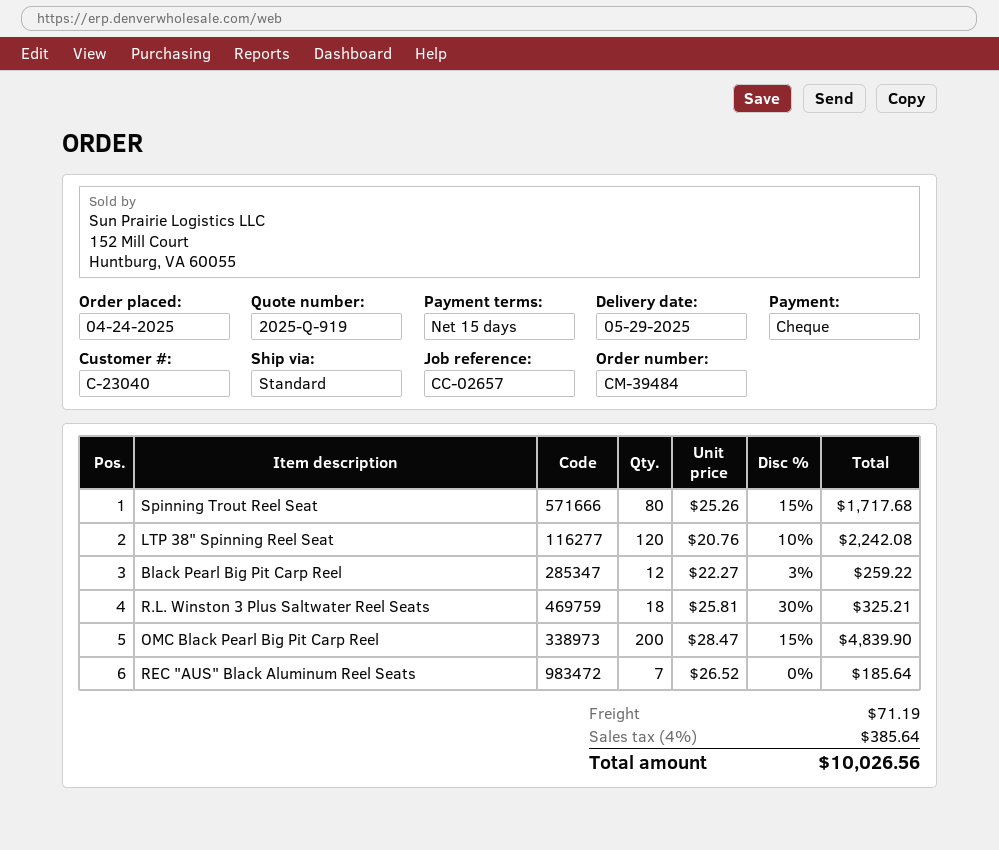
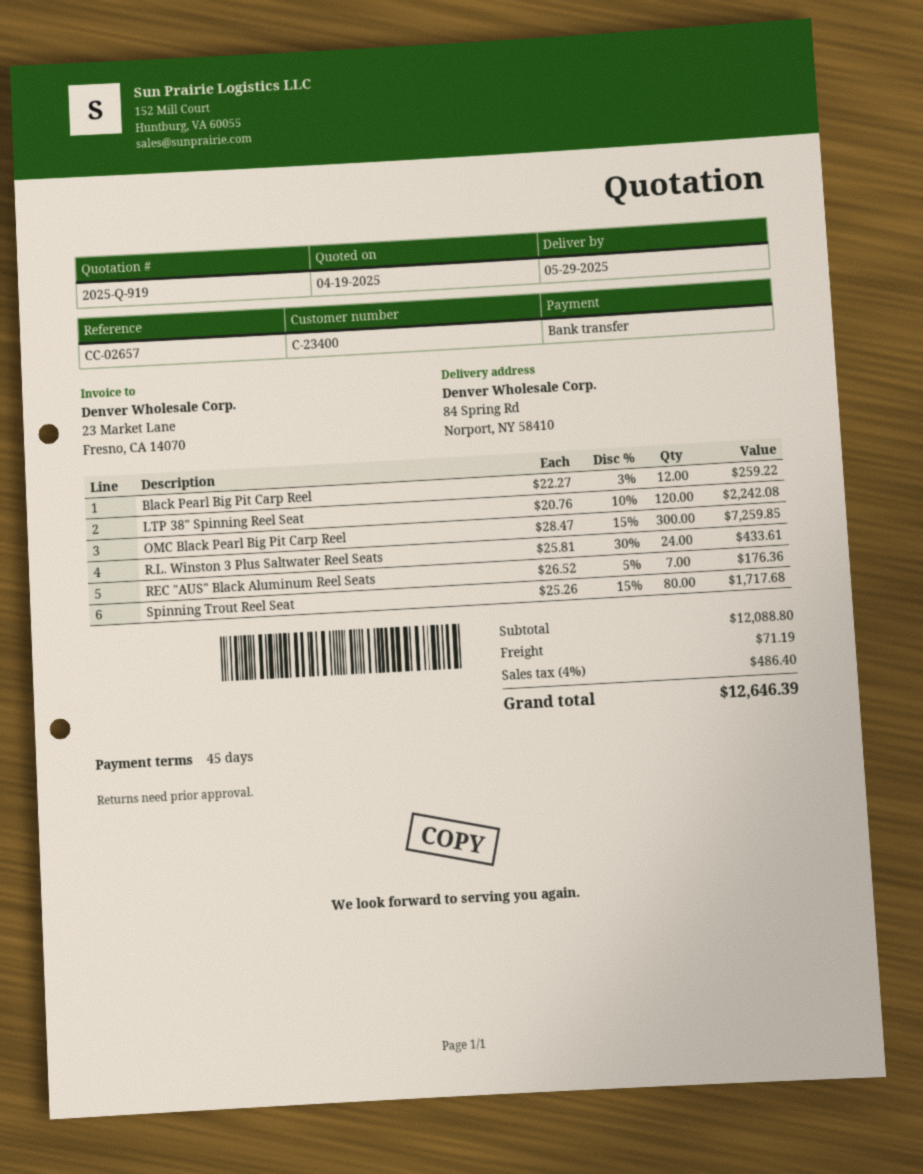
payment terms: 15 days -> 45 days
customer number: C-23040 -> C-23400
payment method: cheque -> bank transfer
R.L. Winston 3 Plus Saltwater Reel Seats: 18 x 25.81 - 30% = 325.21 -> 24 x 25.81 - 30% = 433.61
OMC Black Pearl Big Pit Carp Reel: 200 x 28.47 - 15% = 4839.90 -> 300 x 28.47 - 15% = 7259.85
REC "AUS" Black Aluminum Reel Seats: 7 x 26.52 = 185.64 -> 7 x 26.52 - 5% = 176.36
tax: 4% = 385.64 -> 4% = 486.40
total: 10026.56 -> 12646.39

